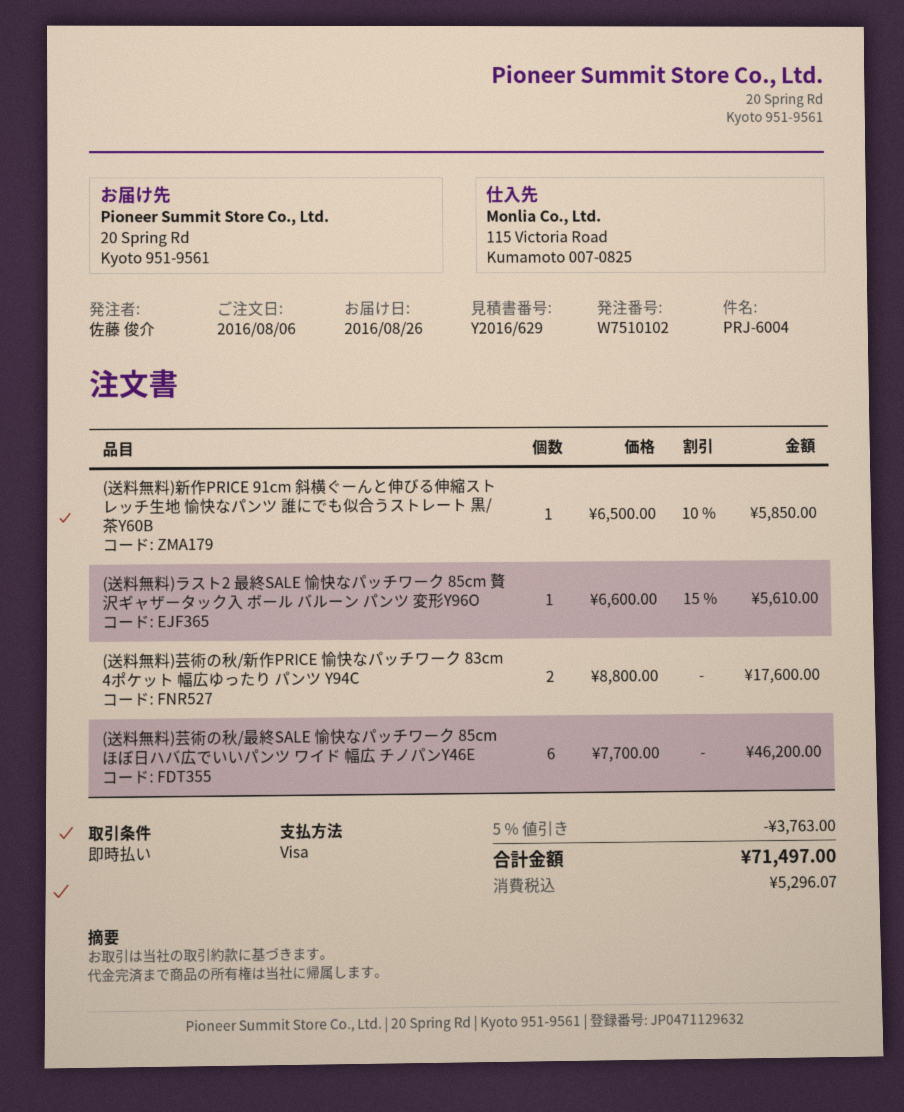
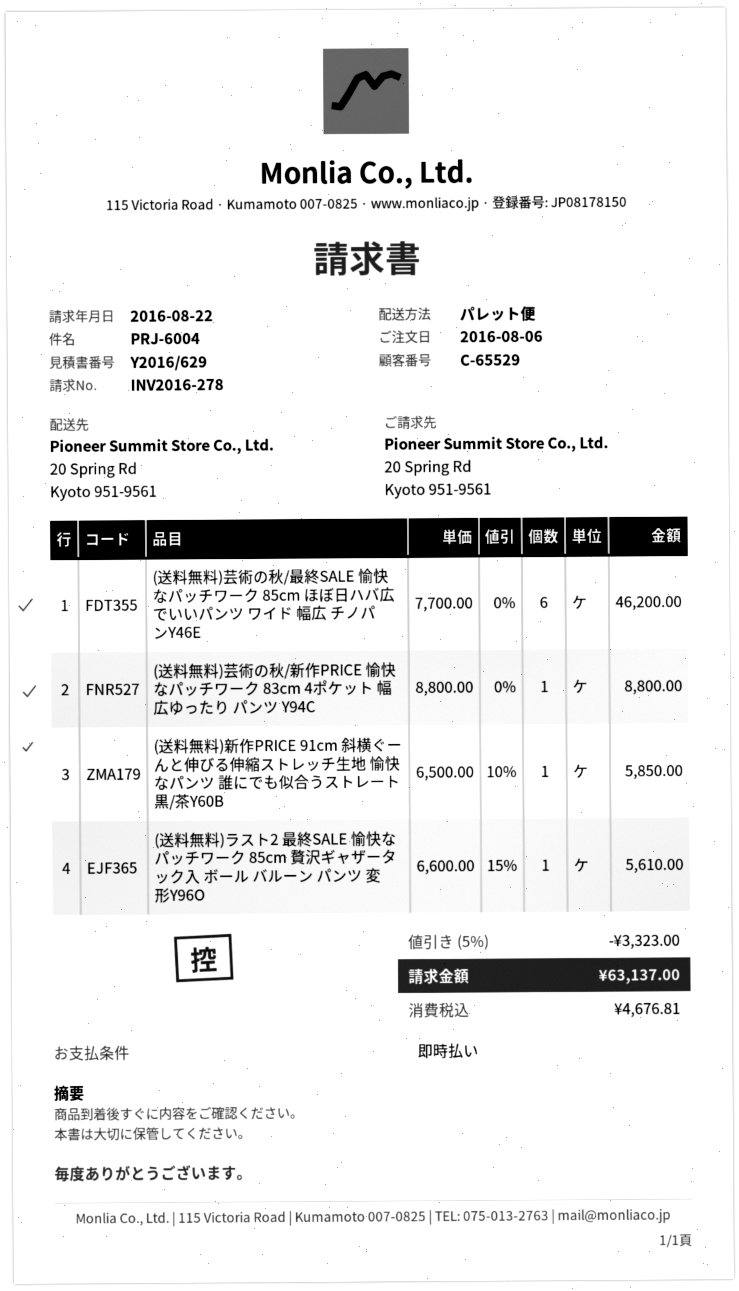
(送料無料)芸術の秋/新作PRICE 愉快なパッチワーク 83cm 4ポケット 幅広ゆったり パンツ Y94C: 2 x 8800.00 = 17600.00 -> 1 x 8800.00 = 8800.00
discount: 5% = 3763.00 -> 5% = 3323.00
tax: 5296.07 -> 4676.81
total: 71497.00 -> 63137.00

